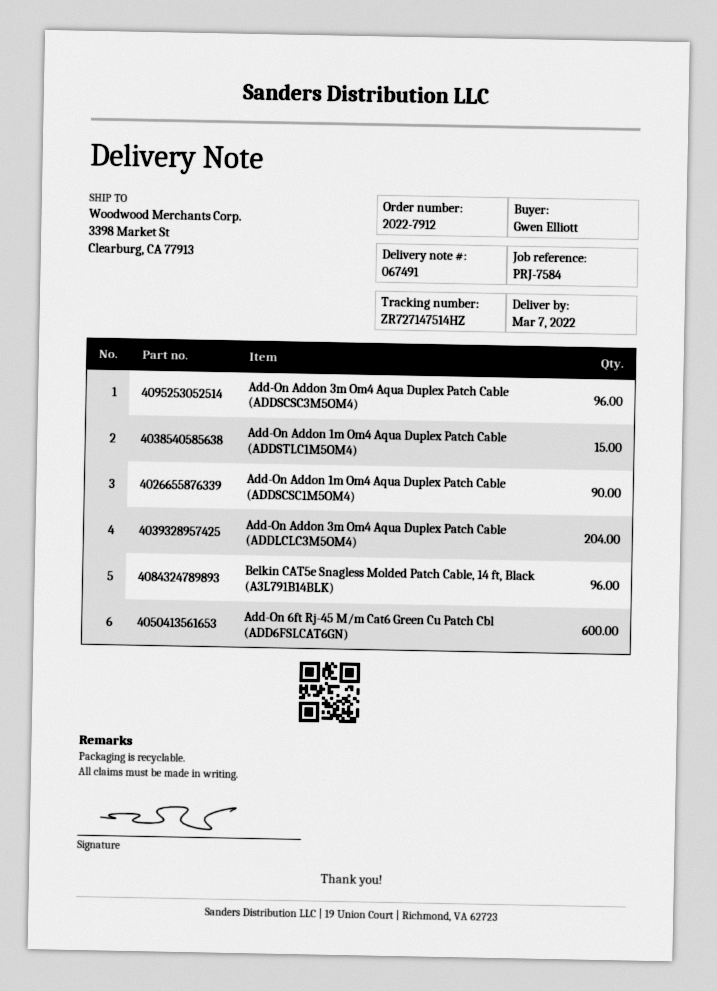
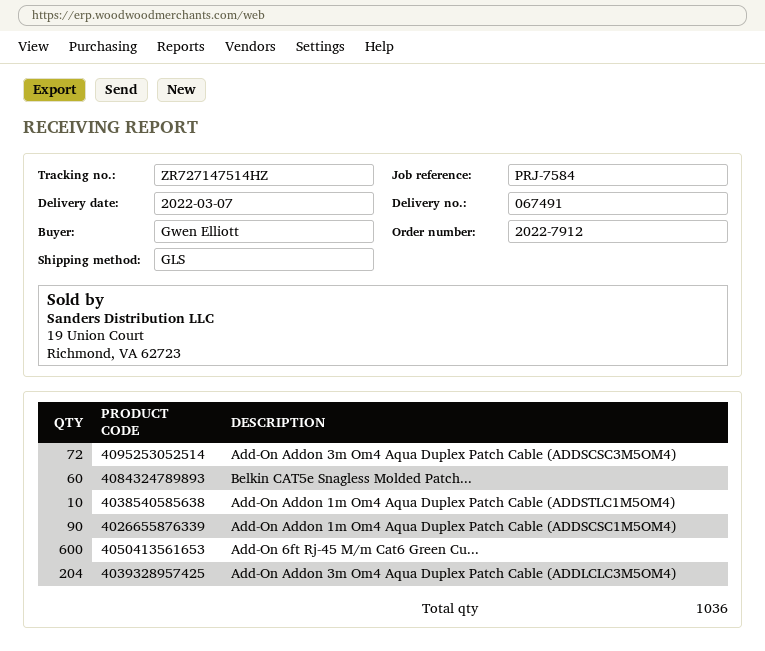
Add-On Addon 3m Om4 Aqua Duplex Patch Cable (ADDSCSC3M5OM4): 96 -> 72
Add-On Addon 1m Om4 Aqua Duplex Patch Cable (ADDSTLC1M5OM4): 15 -> 10
Belkin CAT5e Snagless Molded Patch Cable, 14 ft, Black (A3L791B14BLK): 96 -> 60

